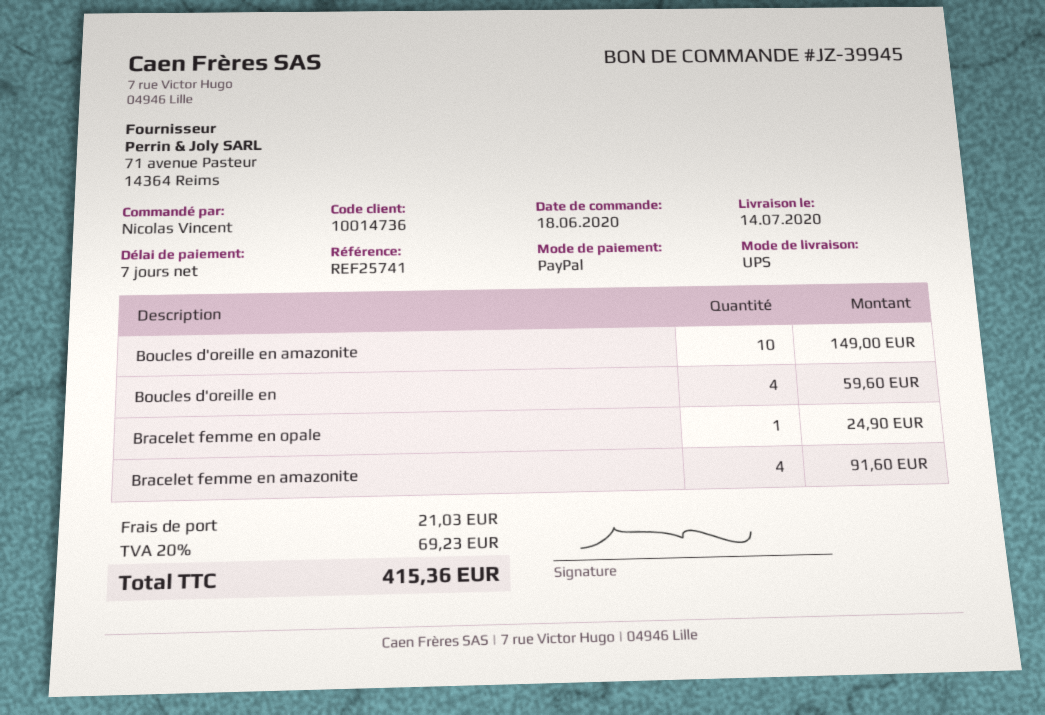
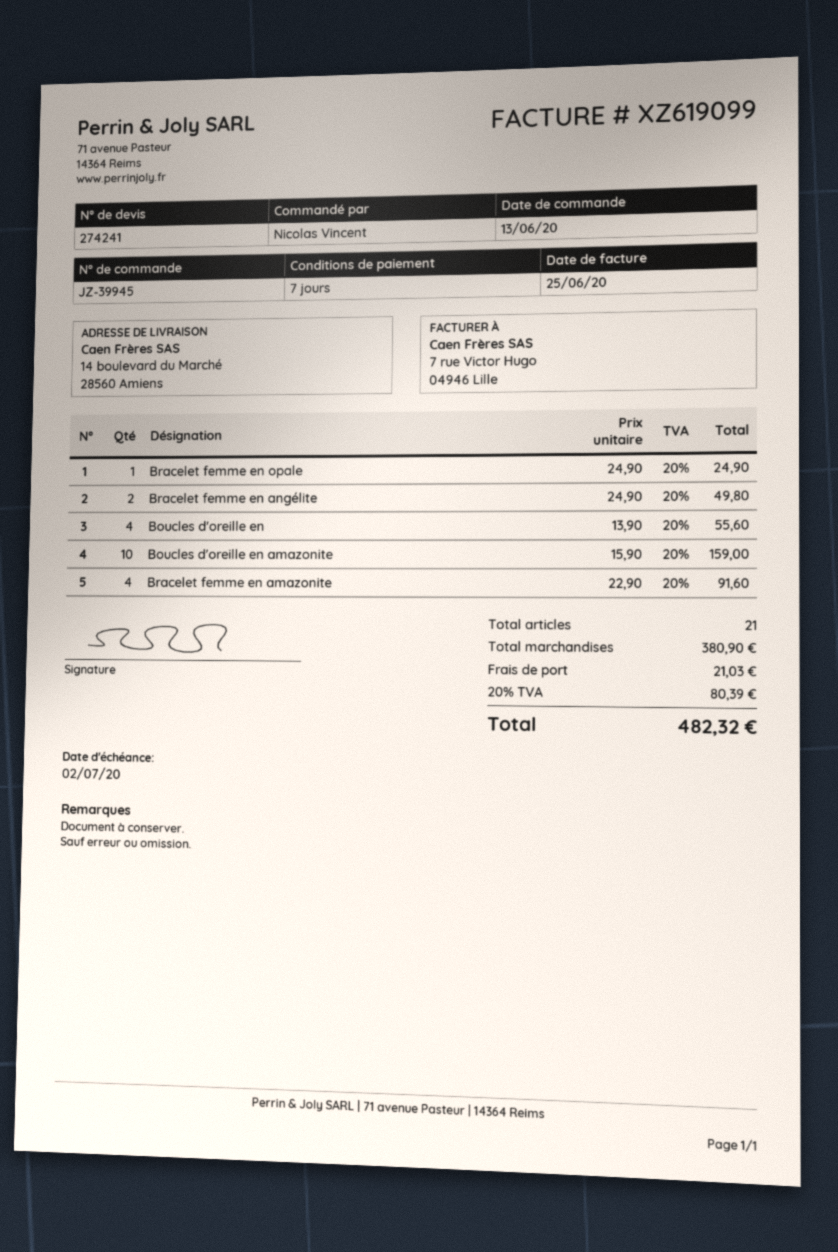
order date: 2020-06-18 -> 2020-06-13
Boucles d'oreille en amazonite: 10 for 149.00 -> 10 for 159.00
Boucles d'oreille en: 4 for 59.60 -> 4 for 55.60
Bracelet femme en angélite: none -> 2 for 49.80
tax: 20% = 69.23 -> 20% = 80.39
total: 415.36 -> 482.32

